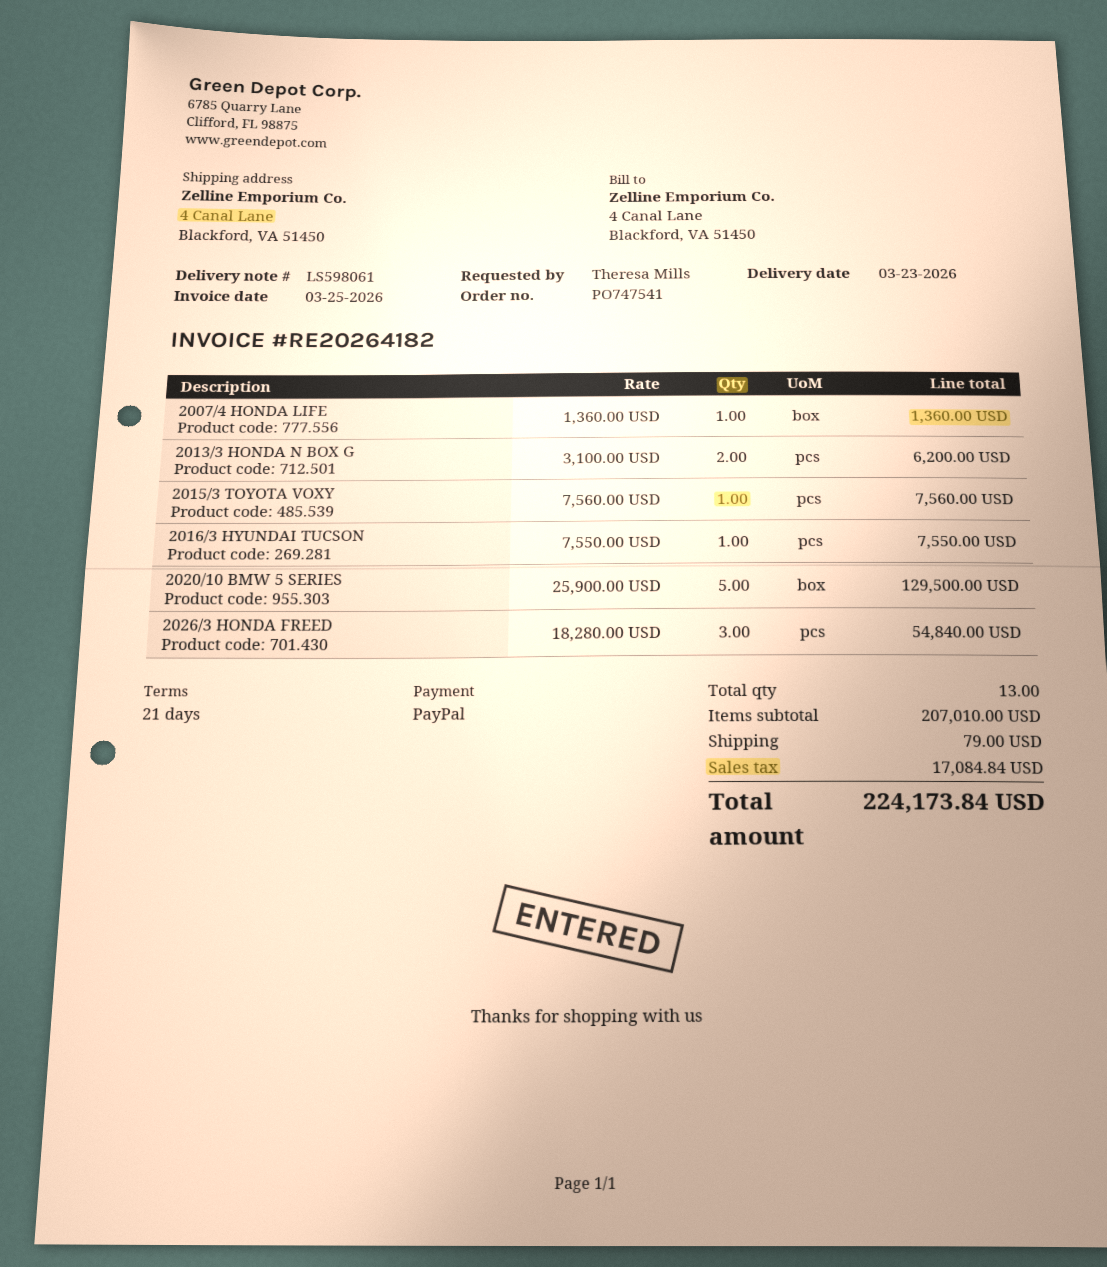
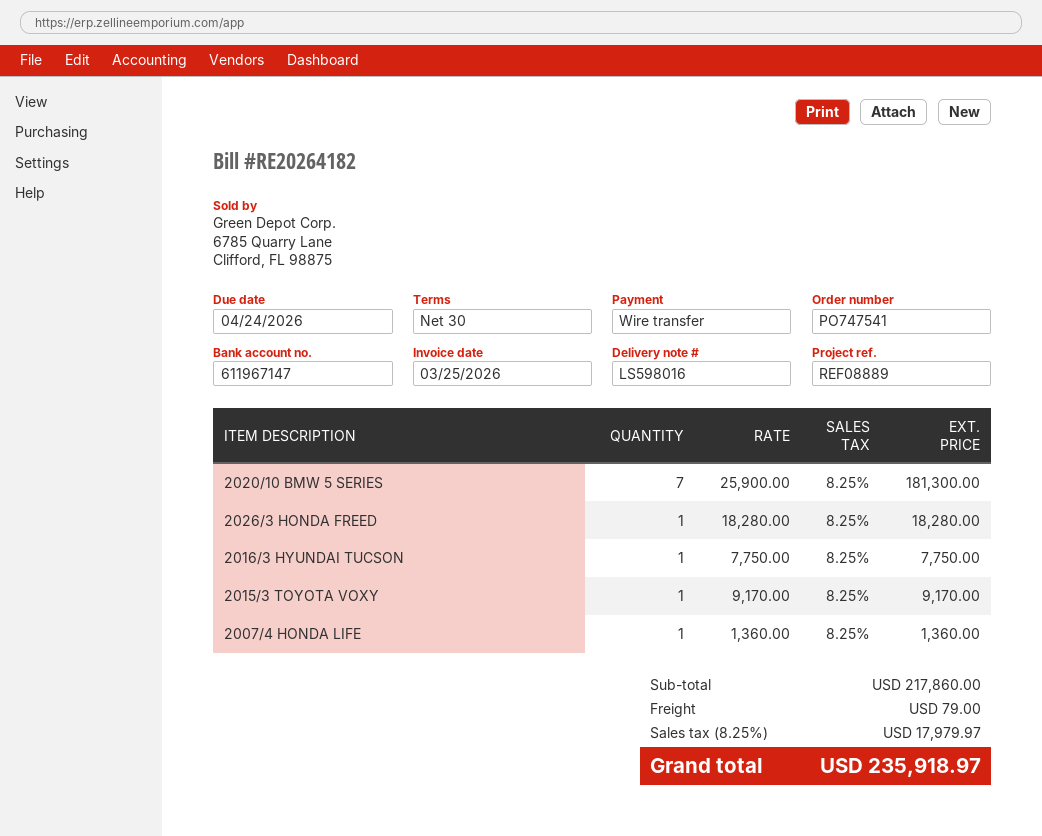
delivery note number: LS598061 -> LS598016
payment terms: 21 days -> 30 days
payment method: PayPal -> bank transfer
2013/3 HONDA N BOX G: 2 x 3100.00 = 6200.00 -> none
2015/3 TOYOTA VOXY: 1 x 7560.00 = 7560.00 -> 1 x 9170.00 = 9170.00
2016/3 HYUNDAI TUCSON: 1 x 7550.00 = 7550.00 -> 1 x 7750.00 = 7750.00
2020/10 BMW 5 SERIES: 5 x 25900.00 = 129500.00 -> 7 x 25900.00 = 181300.00
2026/3 HONDA FREED: 3 x 18280.00 = 54840.00 -> 1 x 18280.00 = 18280.00
subtotal: 207010.00 -> 217860.00
tax: 17084.84 -> 17979.97
total: 224173.84 -> 235918.97

